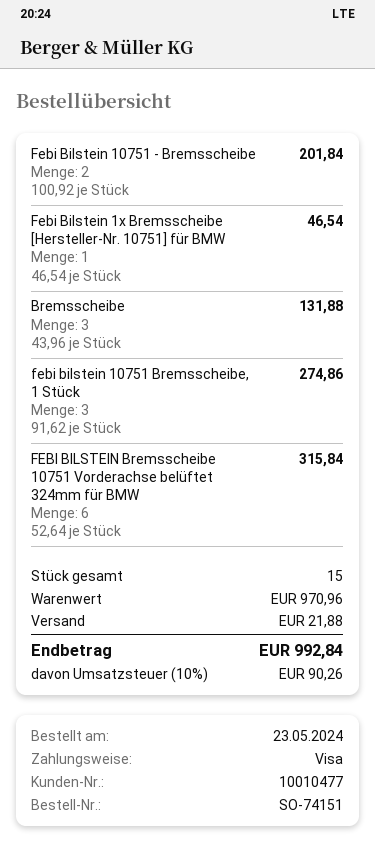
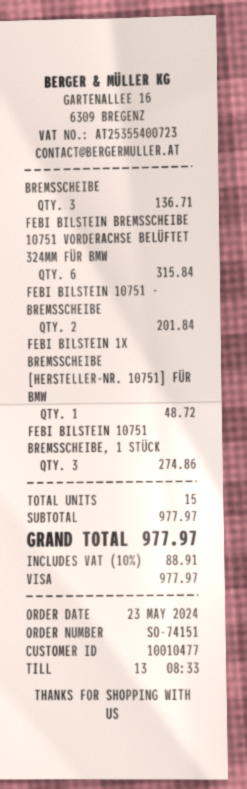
Febi Bilstein 1x Bremsscheibe [Hersteller-Nr. 10751] für BMW: 1 for 46.54 -> 1 for 48.72
Bremsscheibe: 3 for 131.88 -> 3 for 136.71
subtotal: 970.96 -> 977.97
shipping: 21.88 -> none
tax: 10% = 90.26 -> 10% = 88.91
total: 992.84 -> 977.97

